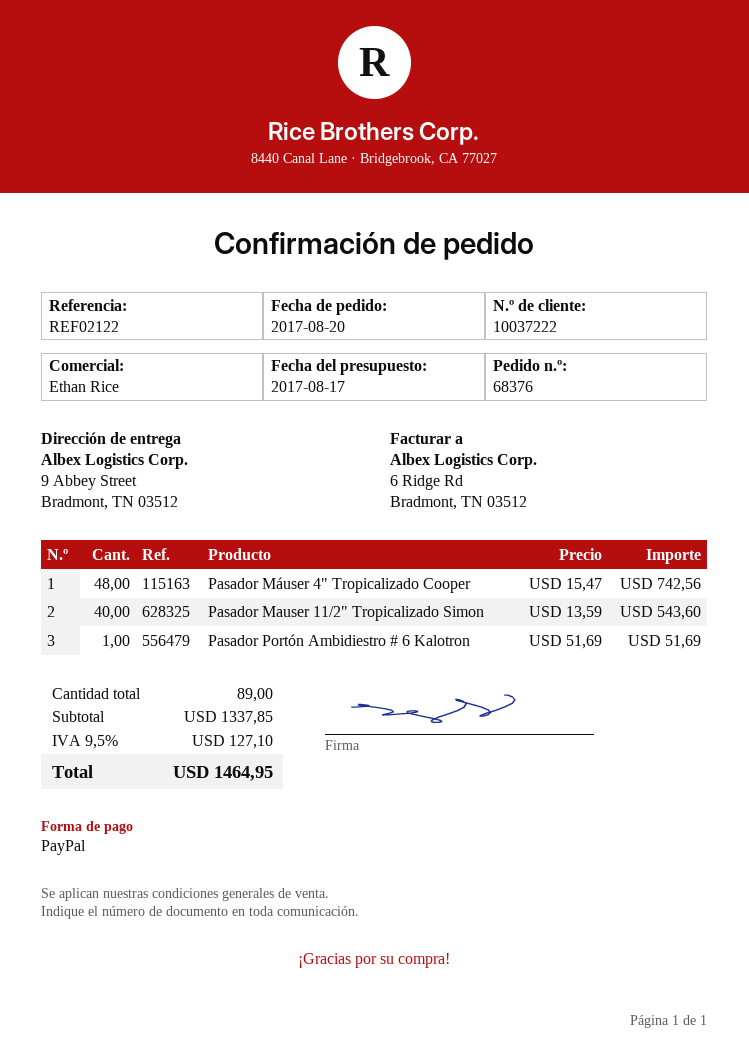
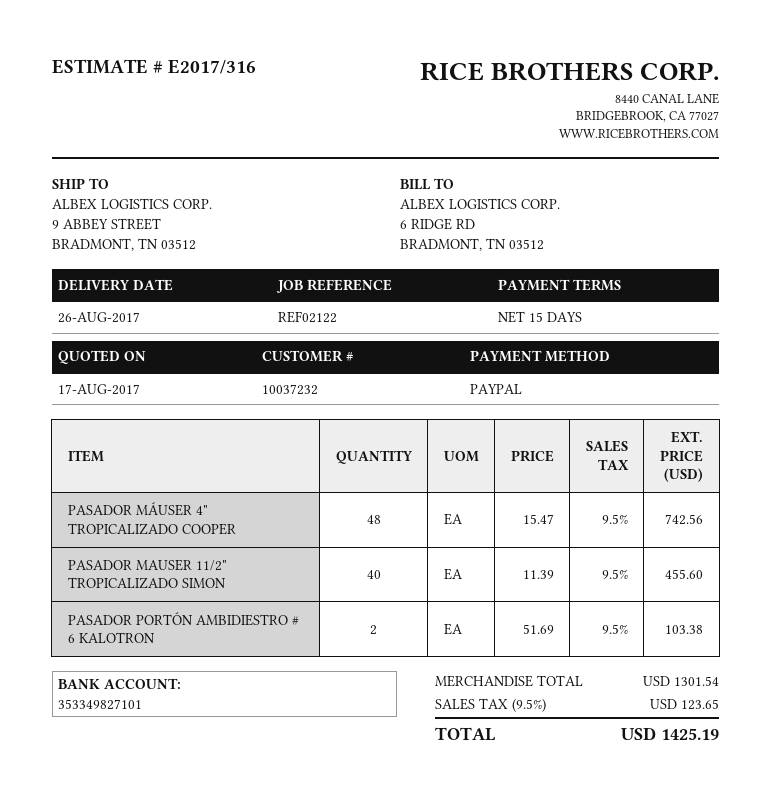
customer number: 10037222 -> 10037232
Pasador Mauser 11/2" Tropicalizado Simon: 40 x 13.59 = 543.60 -> 40 x 11.39 = 455.60
Pasador Portón Ambidiestro # 6 Kalotron: 1 x 51.69 = 51.69 -> 2 x 51.69 = 103.38
subtotal: 1337.85 -> 1301.54
tax: 9.5% = 127.10 -> 9.5% = 123.65
total: 1464.95 -> 1425.19

